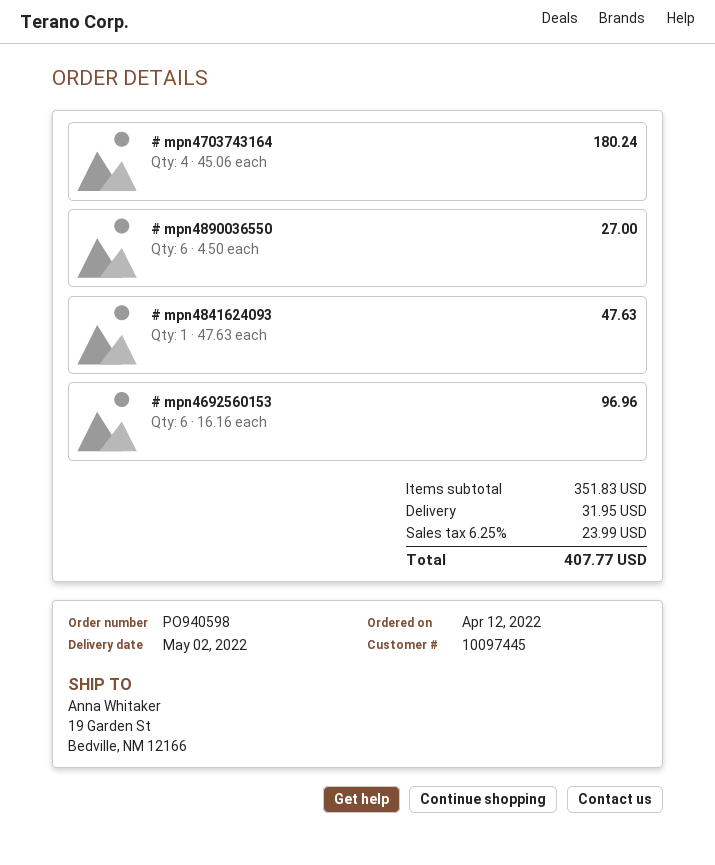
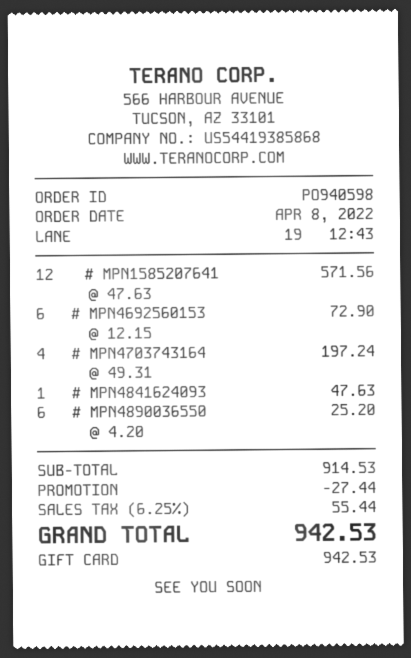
order date: 2022-04-12 -> 2022-04-08
# mpn4703743164: 4 x 45.06 = 180.24 -> 4 x 49.31 = 197.24
# mpn4890036550: 6 x 4.50 = 27.00 -> 6 x 4.20 = 25.20
# mpn4692560153: 6 x 16.16 = 96.96 -> 6 x 12.15 = 72.90
# MPN1585207641: none -> 12 x 47.63 = 571.56
subtotal: 351.83 -> 914.53
discount: none -> 27.44
shipping: 31.95 -> none
tax: 6.25% = 23.99 -> 6.25% = 55.44
total: 407.77 -> 942.53

